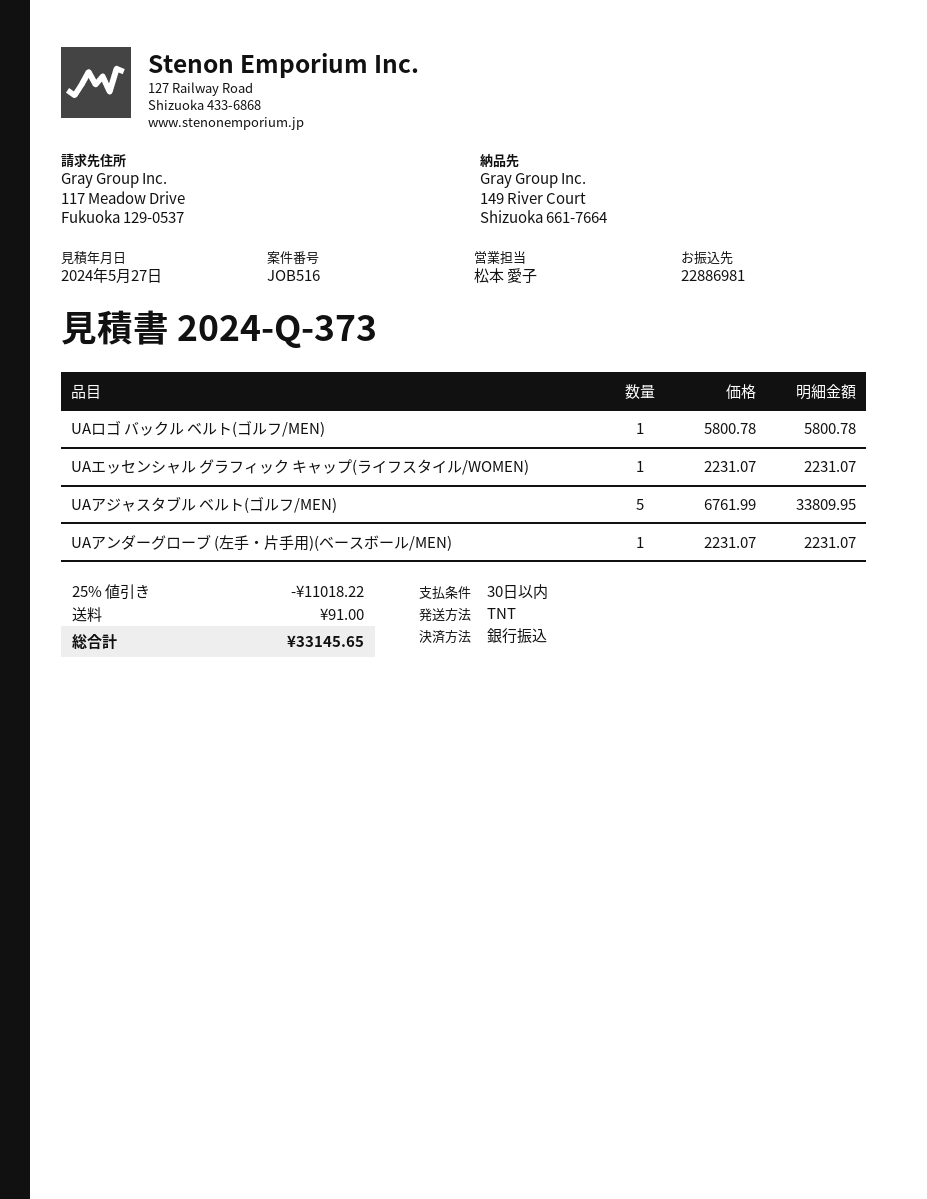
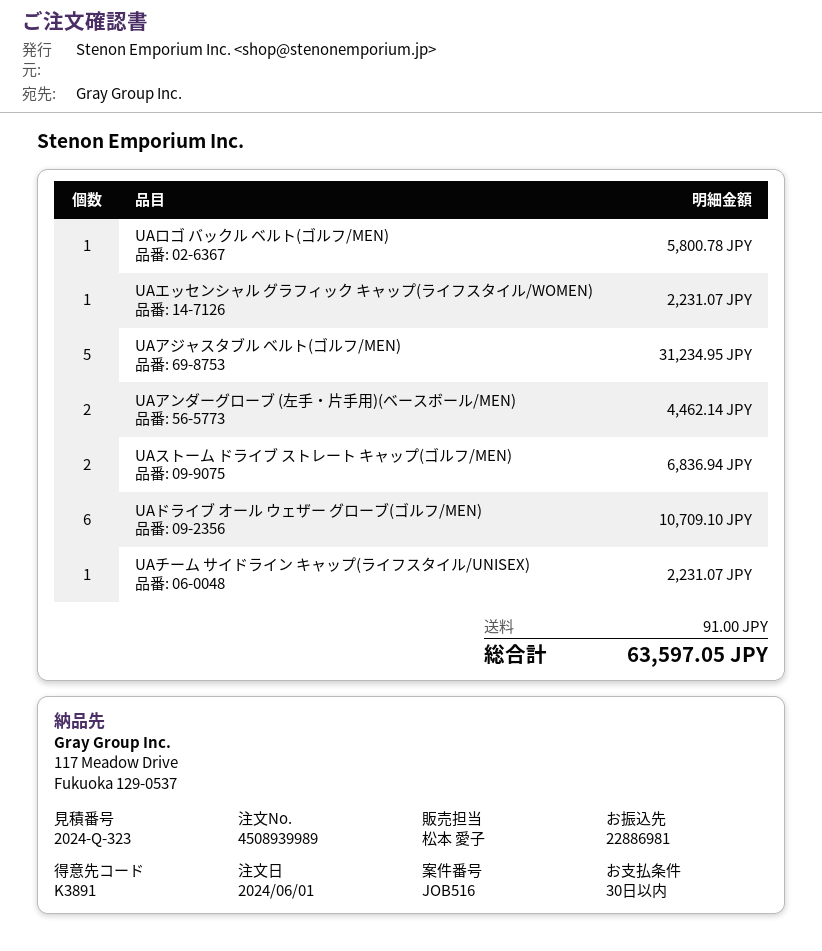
quote number: 2024-Q-373 -> 2024-Q-323
ship to: 149 River Court, Shizuoka 661-7664 -> 117 Meadow Drive, Fukuoka 129-0537
UAアジャスタブル ベルト(ゴルフ/MEN): 5 for 33809.95 -> 5 for 31234.95
UAアンダーグローブ (左手・片手用)(ベースボール/MEN): 1 for 2231.07 -> 2 for 4462.14
UAストーム ドライブ ストレート キャップ(ゴルフ/MEN): none -> 2 for 6836.94
UAドライブ オール ウェザー グローブ(ゴルフ/MEN): none -> 6 for 10709.10
UAチーム サイドライン キャップ(ライフスタイル/UNISEX): none -> 1 for 2231.07
discount: 25% = 11018.22 -> none
total: 33145.65 -> 63597.05

